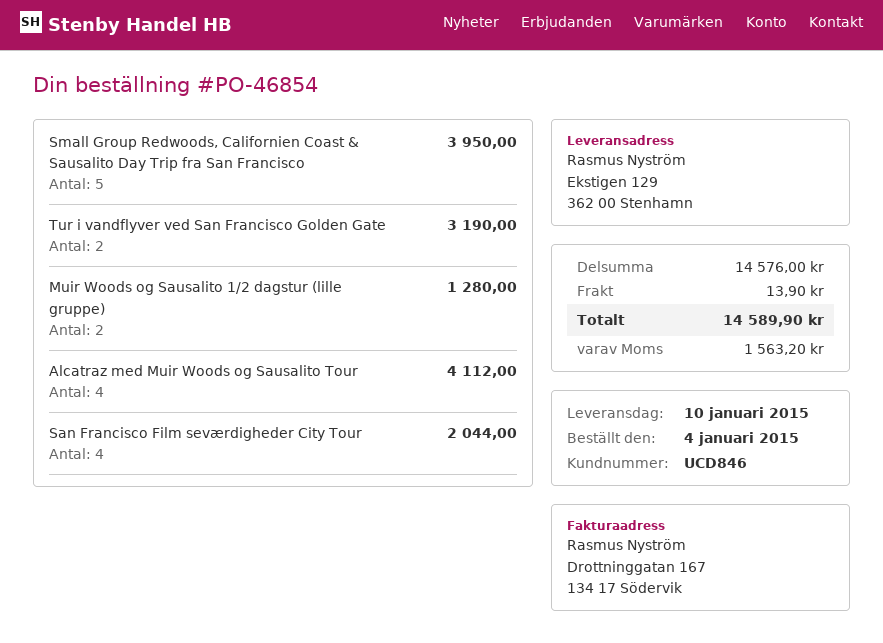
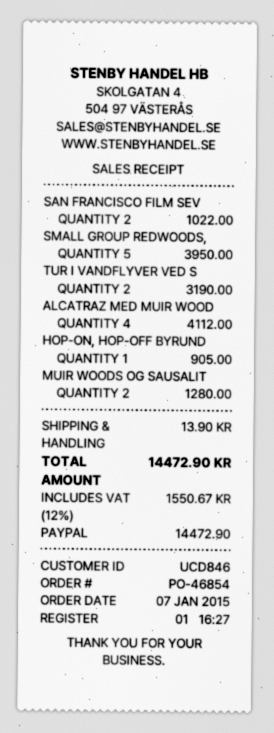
order date: 2015-01-04 -> 2015-01-07
San Francisco Film seværdigheder City Tour: 4 for 2044.00 -> 2 for 1022.00
HOP-ON, HOP-OFF BYRUND: none -> 1 for 905.00
tax: 1563.20 -> 1550.67
total: 14589.90 -> 14472.90

